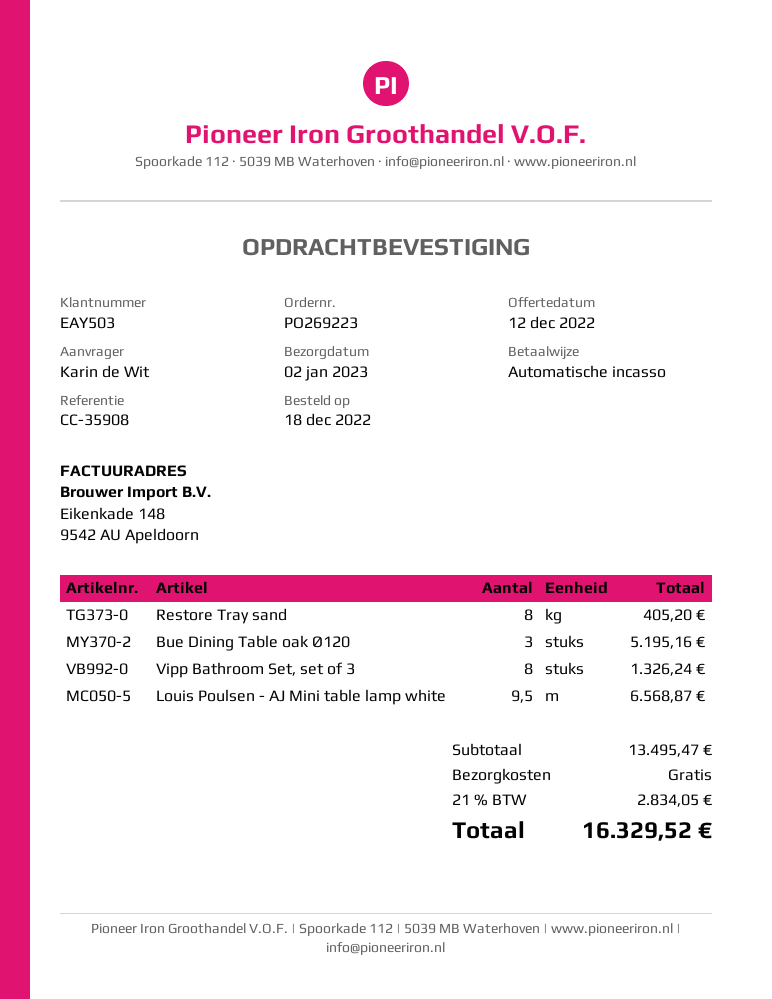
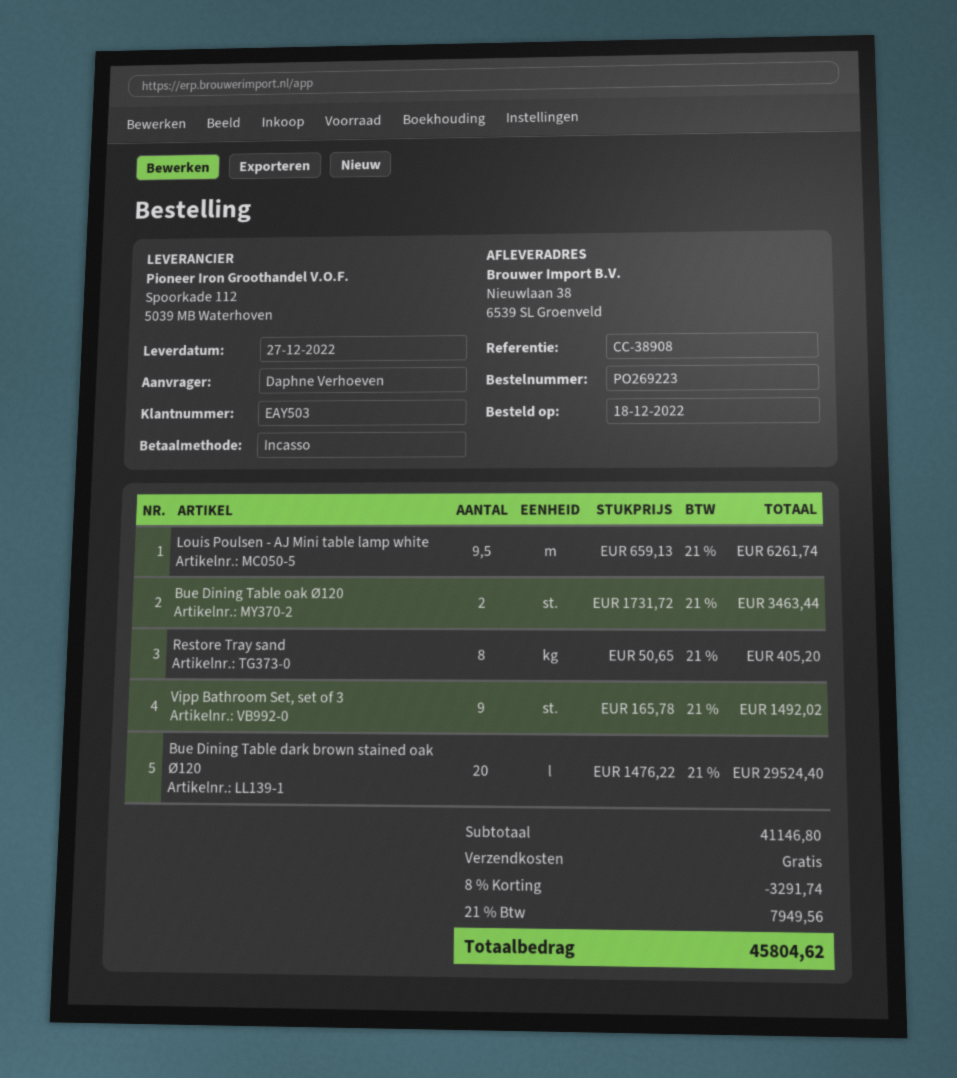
delivery date: 2023-01-02 -> 2022-12-27
reference: CC-35908 -> CC-38908
ordered by: Karin de Wit -> Daphne Verhoeven
Bue Dining Table oak Ø120: 3 for 5195.16 -> 2 for 3463.44
Vipp Bathroom Set, set of 3: 8 for 1326.24 -> 9 for 1492.02
Louis Poulsen - AJ Mini table lamp white: 9.5 for 6568.87 -> 9.5 for 6261.74
Bue Dining Table dark brown stained oak Ø120: none -> 20 for 29524.40
subtotal: 13495.47 -> 41146.80
discount: none -> 8% = 3291.74
tax: 21% = 2834.05 -> 21% = 7949.56
total: 16329.52 -> 45804.62

